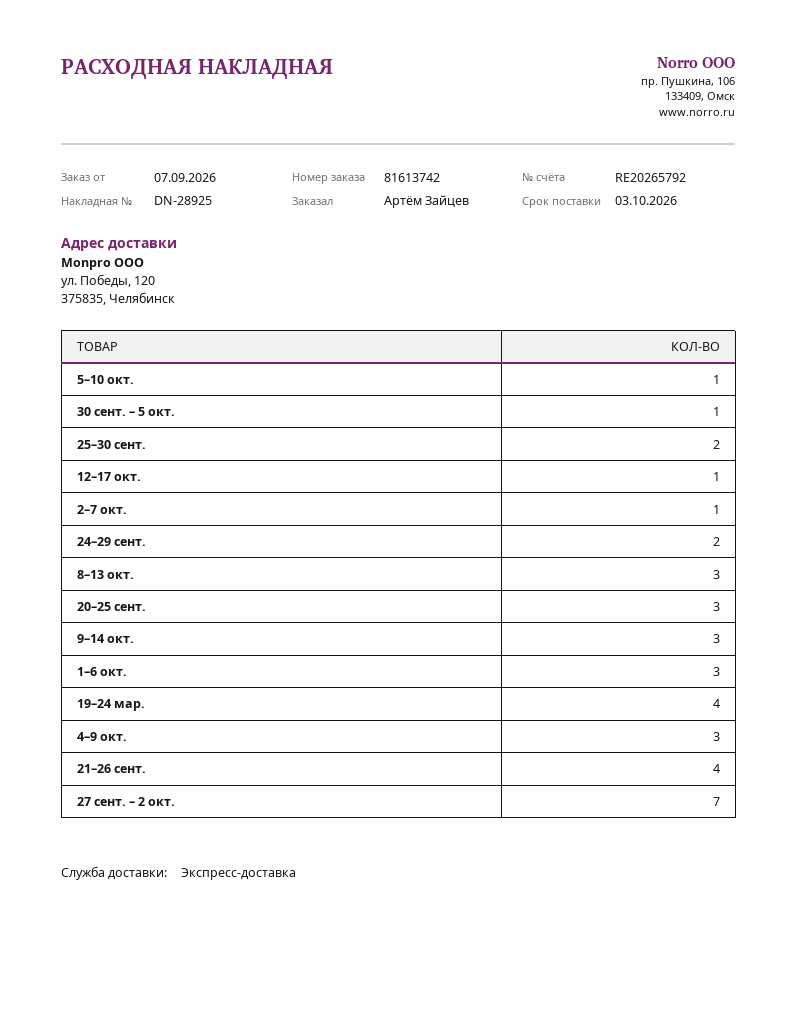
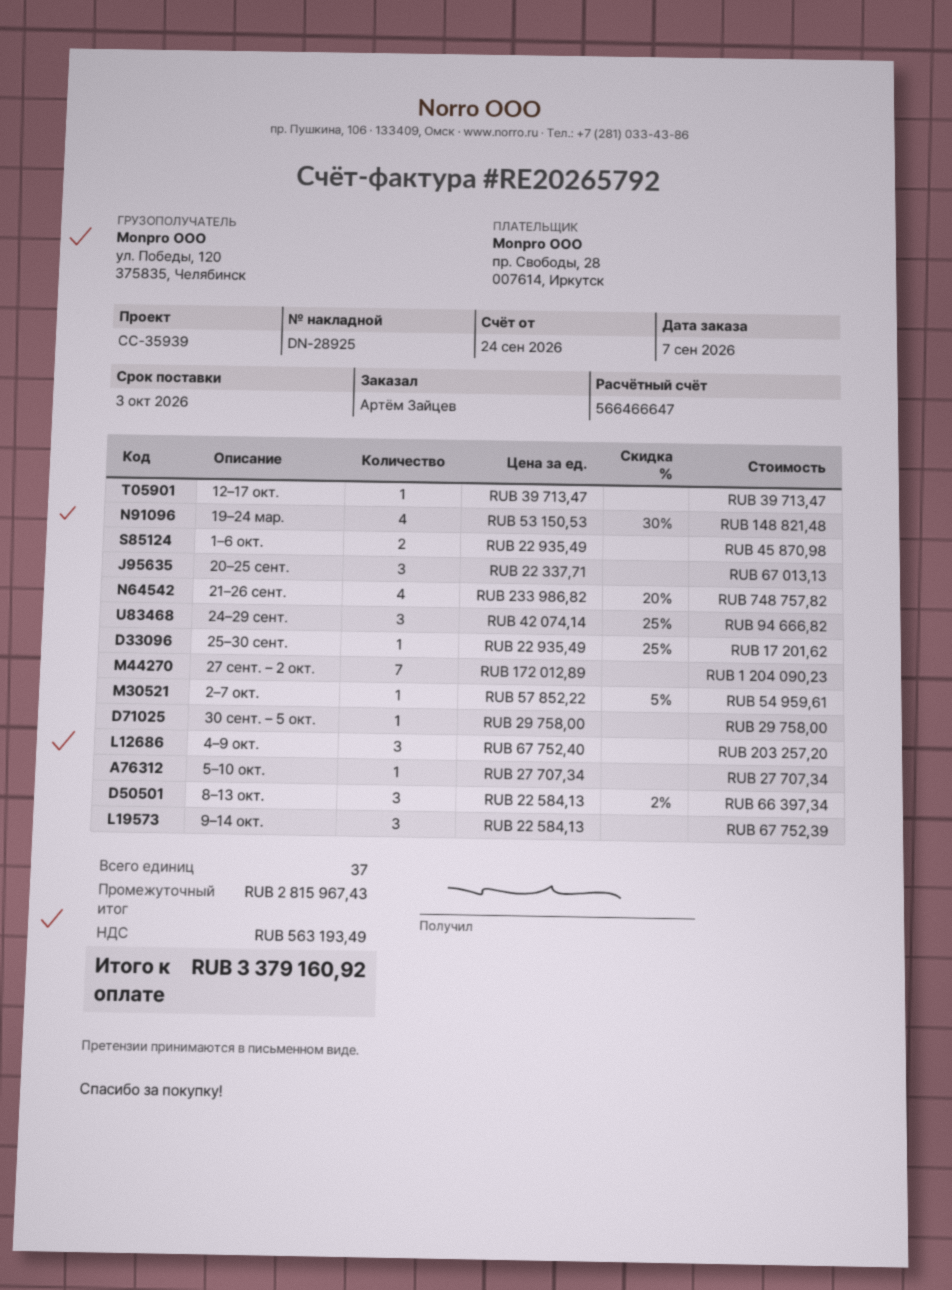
25–30 сент.: 2 -> 1
24–29 сент.: 2 -> 3
1–6 окт.: 3 -> 2

